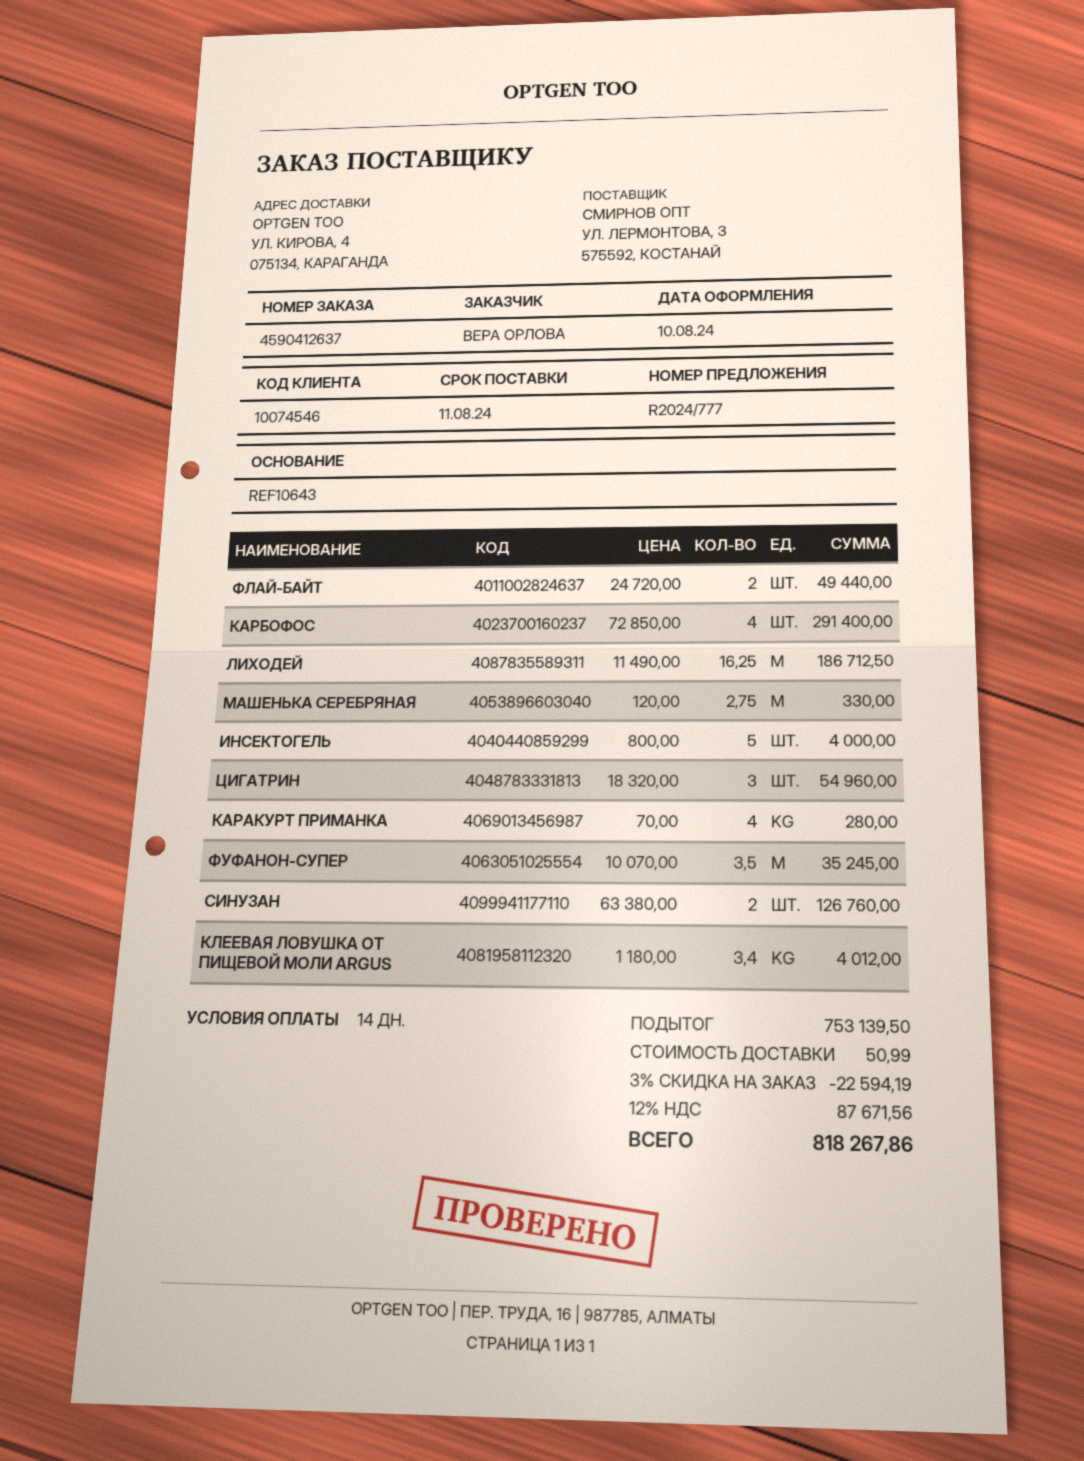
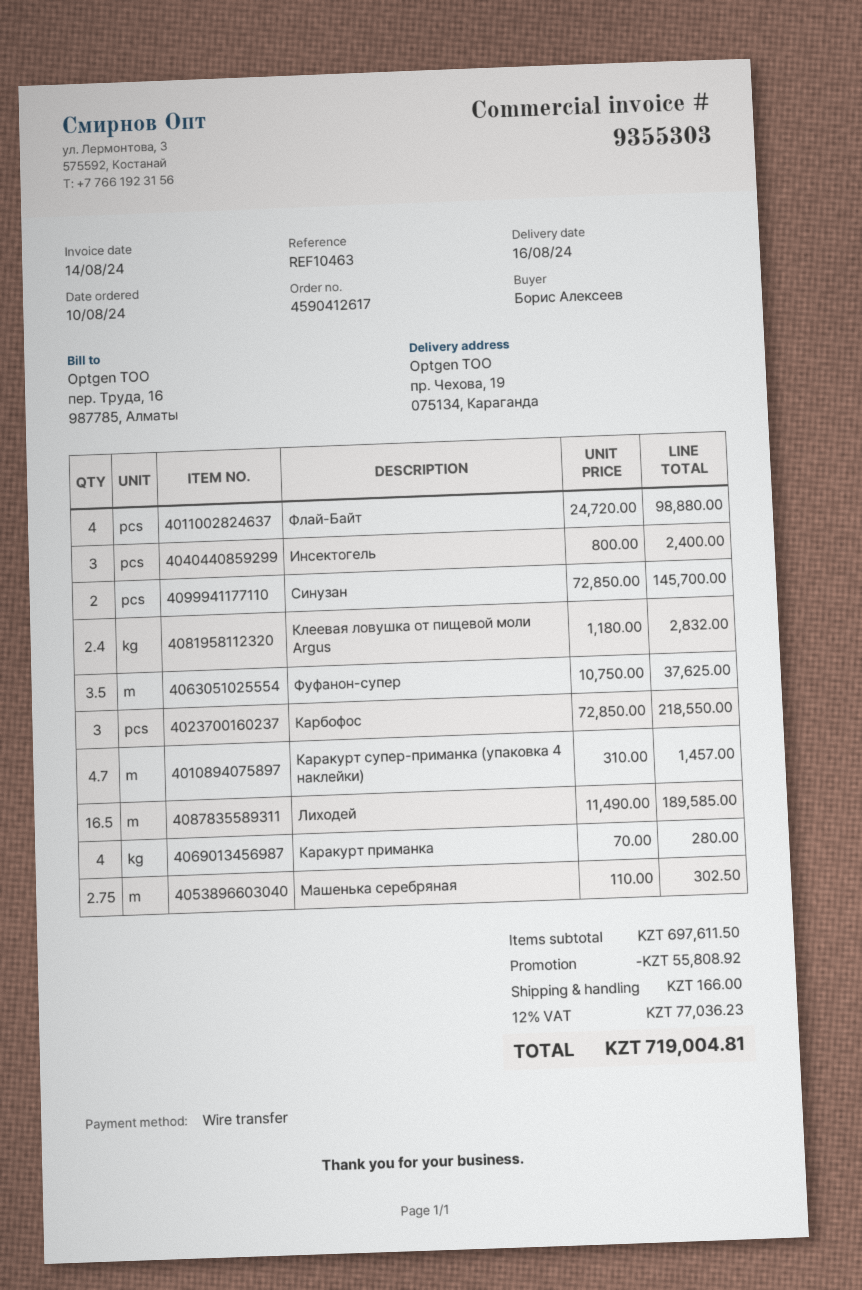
order number: 4590412637 -> 4590412617
delivery date: 2024-08-11 -> 2024-08-16
reference: REF10643 -> REF10463
ordered by: ВЕРА ОРЛОВА -> Борис Алексеев
ship to: УЛ. КИРОВА, 4, 075134, КАРАГАНДА -> пр. Чехова, 19, 075134, Караганда
ФЛАЙ-БАЙТ: 2 x 24720.00 = 49440.00 -> 4 x 24720.00 = 98880.00
КАРБОФОС: 4 x 72850.00 = 291400.00 -> 3 x 72850.00 = 218550.00
ЛИХОДЕЙ: 16.25 x 11490.00 = 186712.50 -> 16.5 x 11490.00 = 189585.00
МАШЕНЬКА СЕРЕБРЯНАЯ: 2.75 x 120.00 = 330.00 -> 2.75 x 110.00 = 302.50
ИНСЕКТОГЕЛЬ: 5 x 800.00 = 4000.00 -> 3 x 800.00 = 2400.00
ЦИГАТРИН: 3 x 18320.00 = 54960.00 -> none
ФУФАНОН-СУПЕР: 3.5 x 10070.00 = 35245.00 -> 3.5 x 10750.00 = 37625.00
СИНУЗАН: 2 x 63380.00 = 126760.00 -> 2 x 72850.00 = 145700.00
КЛЕЕВАЯ ЛОВУШКА ОТ ПИЩЕВОЙ МОЛИ ARGUS: 3.4 x 1180.00 = 4012.00 -> 2.4 x 1180.00 = 2832.00
Каракурт супер-приманка (упаковка 4 наклейки): none -> 4.7 x 310.00 = 1457.00
subtotal: 753139.50 -> 697611.50
discount: 22594.19 -> 55808.92
shipping: 50.99 -> 166.00
tax: 12% = 87671.56 -> 12% = 77036.23
total: 818267.86 -> 719004.81

